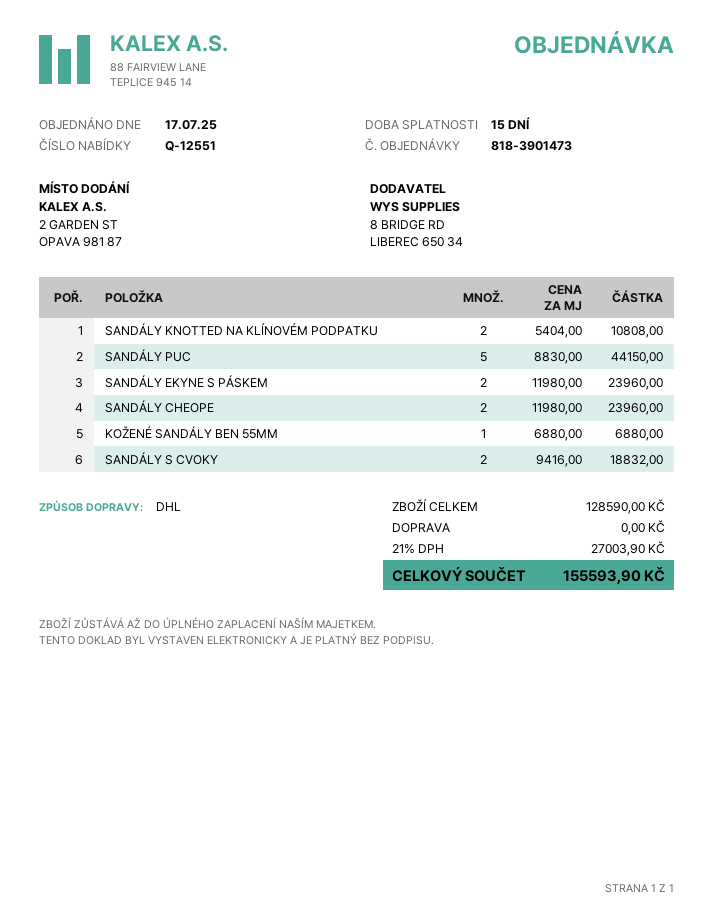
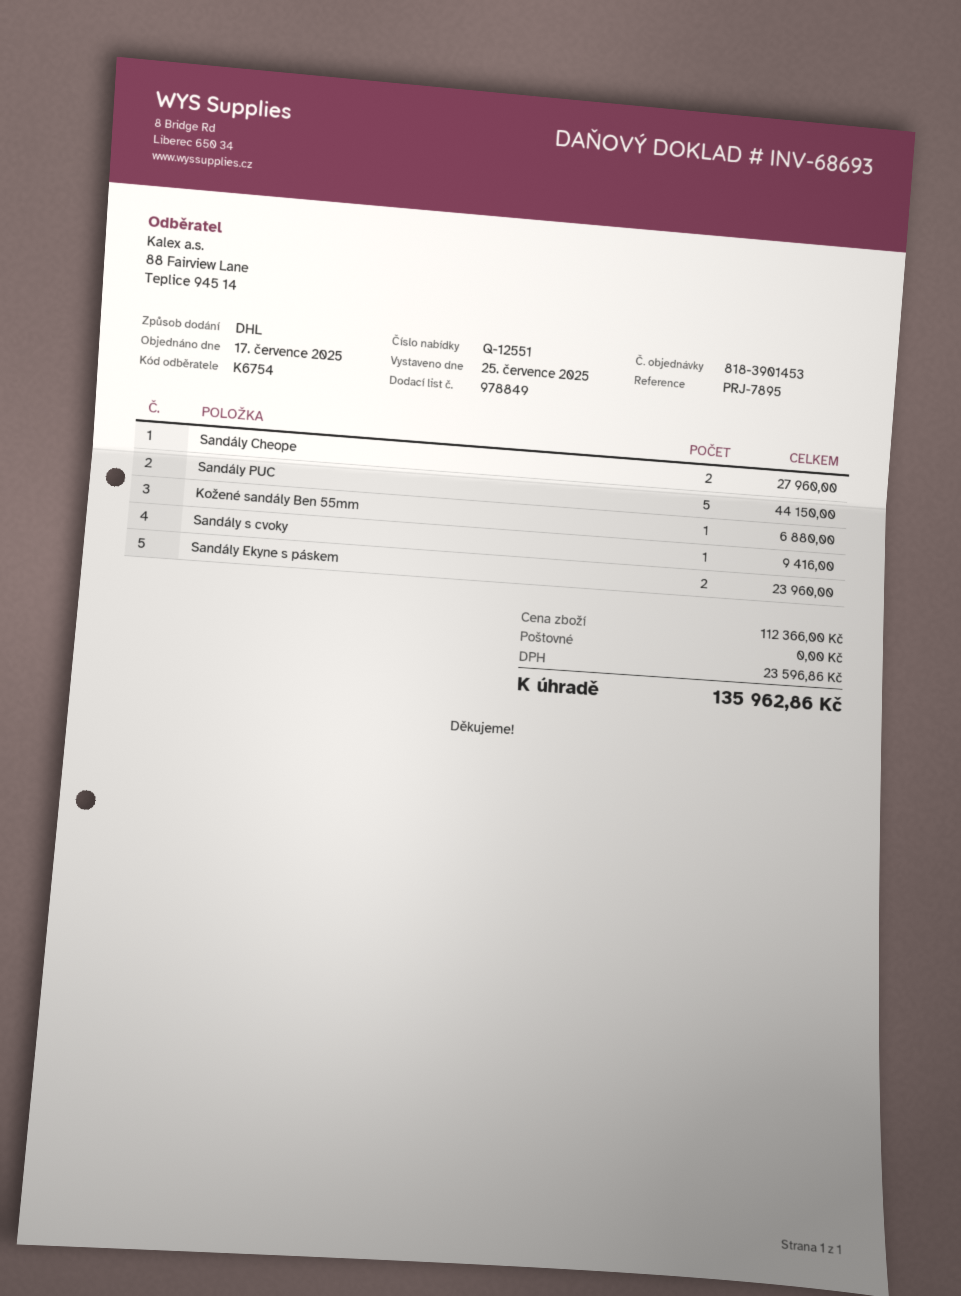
order number: 818-3901473 -> 818-3901453
SANDÁLY KNOTTED NA KLÍNOVÉM PODPATKU: 2 for 10808.00 -> none
SANDÁLY CHEOPE: 2 for 23960.00 -> 2 for 27960.00
SANDÁLY S CVOKY: 2 for 18832.00 -> 1 for 9416.00
subtotal: 128590.00 -> 112366.00
tax: 27003.90 -> 23596.86
total: 155593.90 -> 135962.86

